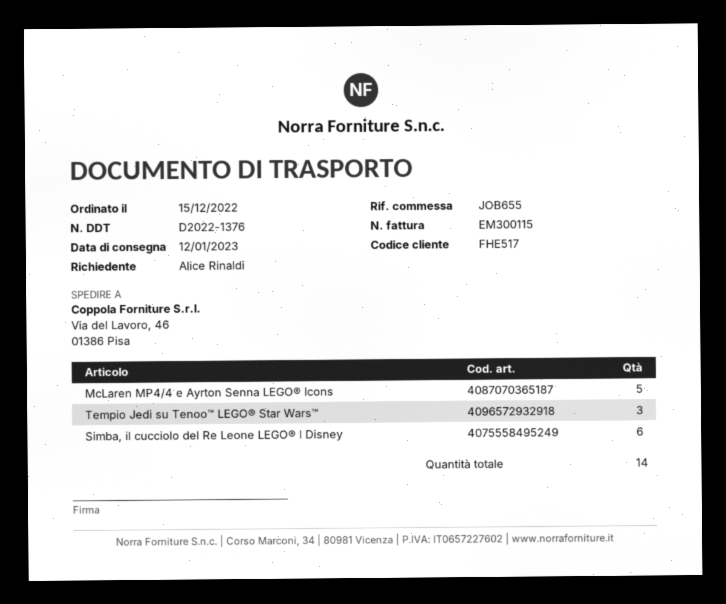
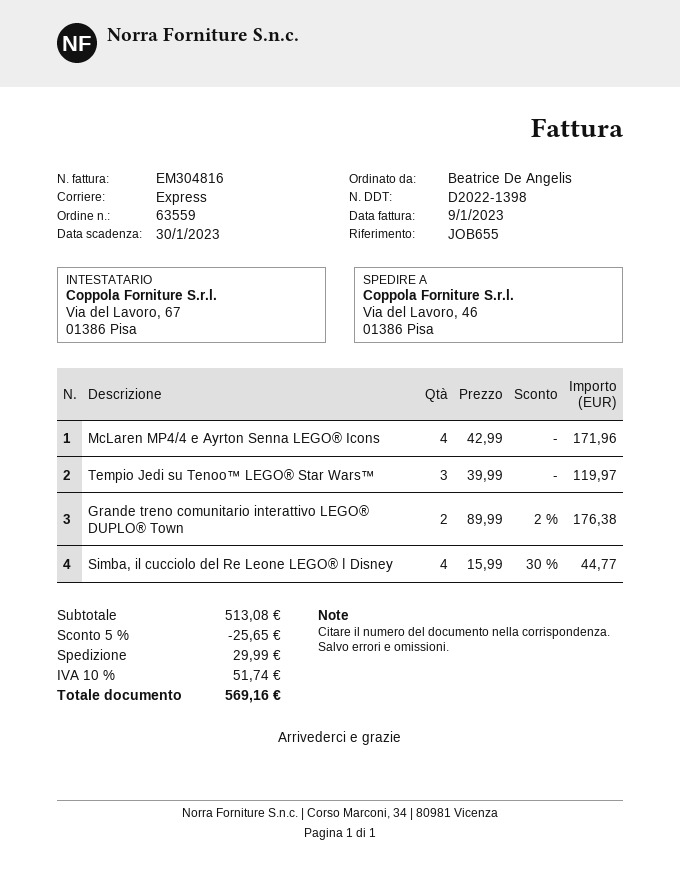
delivery note number: D2022-1376 -> D2022-1398
invoice number: EM300115 -> EM304816
ordered by: Alice Rinaldi -> Beatrice De Angelis
McLaren MP4/4 e Ayrton Senna LEGO® Icons: 5 -> 4
Simba, il cucciolo del Re Leone LEGO® ǀ Disney: 6 -> 4
Grande treno comunitario interattivo LEGO® DUPLO® Town: none -> 2

